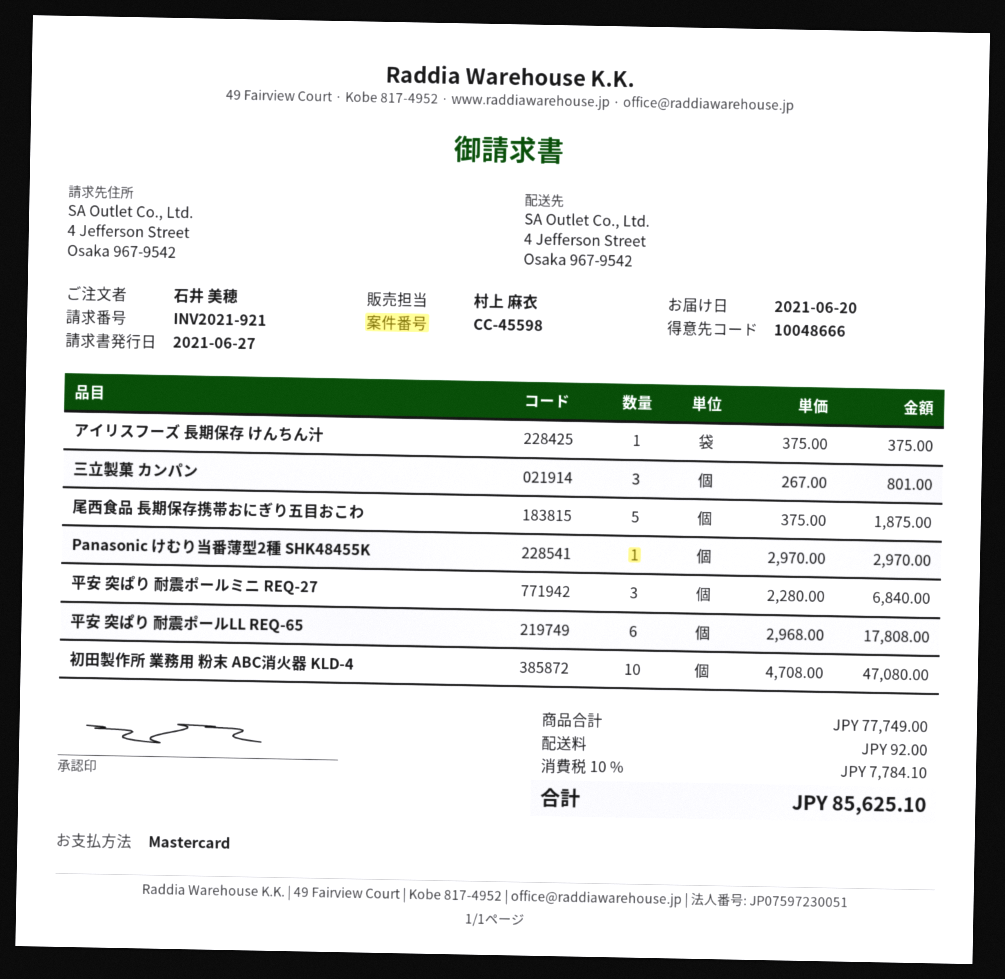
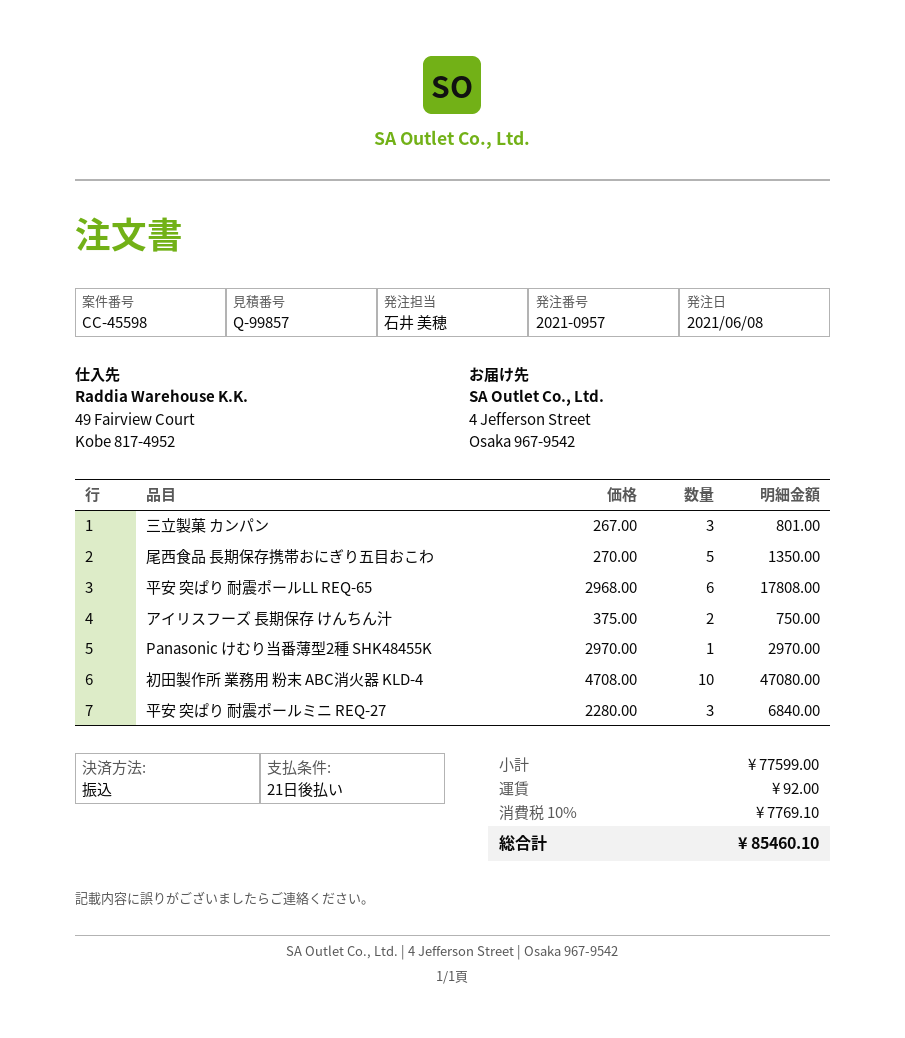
payment method: Mastercard -> bank transfer
アイリスフーズ 長期保存 けんちん汁: 1 x 375.00 = 375.00 -> 2 x 375.00 = 750.00
尾西食品 長期保存携帯おにぎり五目おこわ: 5 x 375.00 = 1875.00 -> 5 x 270.00 = 1350.00
subtotal: 77749.00 -> 77599.00
tax: 10% = 7784.10 -> 10% = 7769.10
total: 85625.10 -> 85460.10

